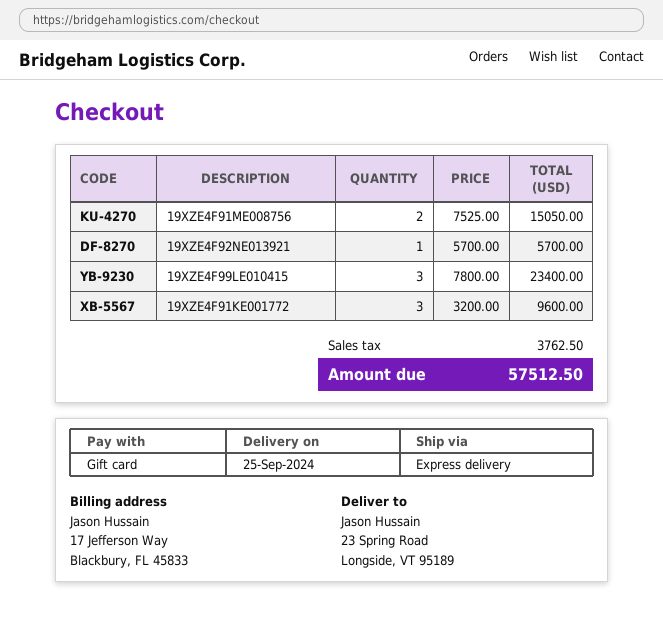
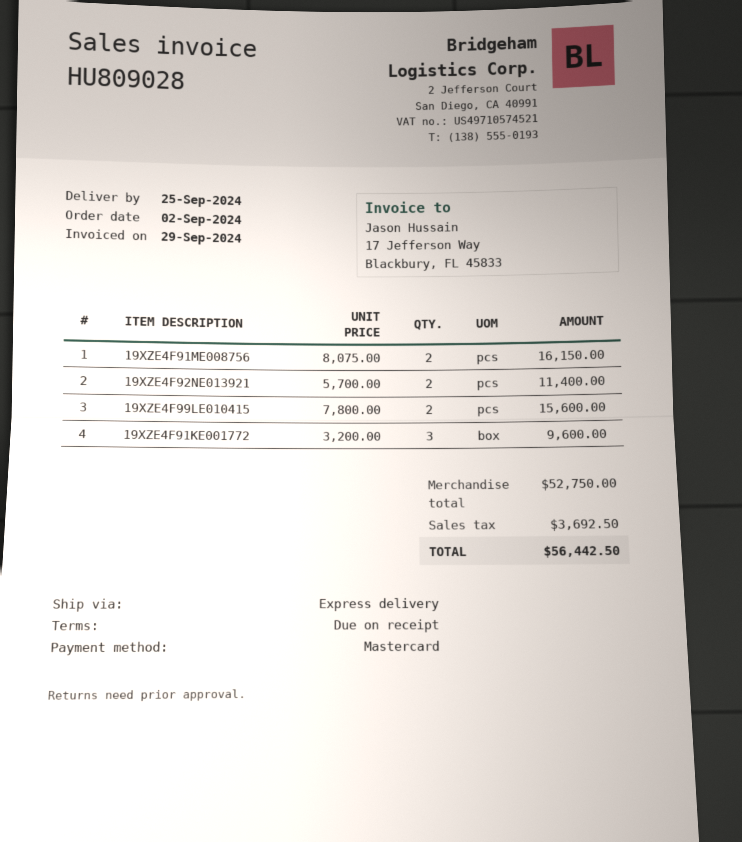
payment method: gift card -> Mastercard
19XZE4F91ME008756: 2 x 7525.00 = 15050.00 -> 2 x 8075.00 = 16150.00
19XZE4F92NE013921: 1 x 5700.00 = 5700.00 -> 2 x 5700.00 = 11400.00
19XZE4F99LE010415: 3 x 7800.00 = 23400.00 -> 2 x 7800.00 = 15600.00
tax: 3762.50 -> 3692.50
total: 57512.50 -> 56442.50

